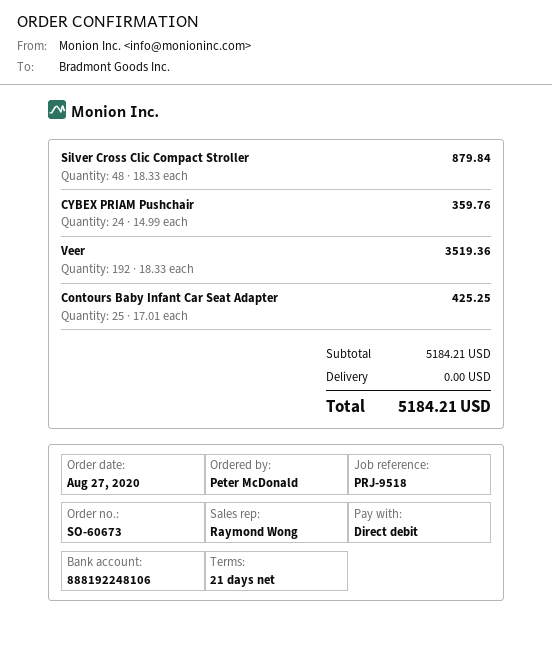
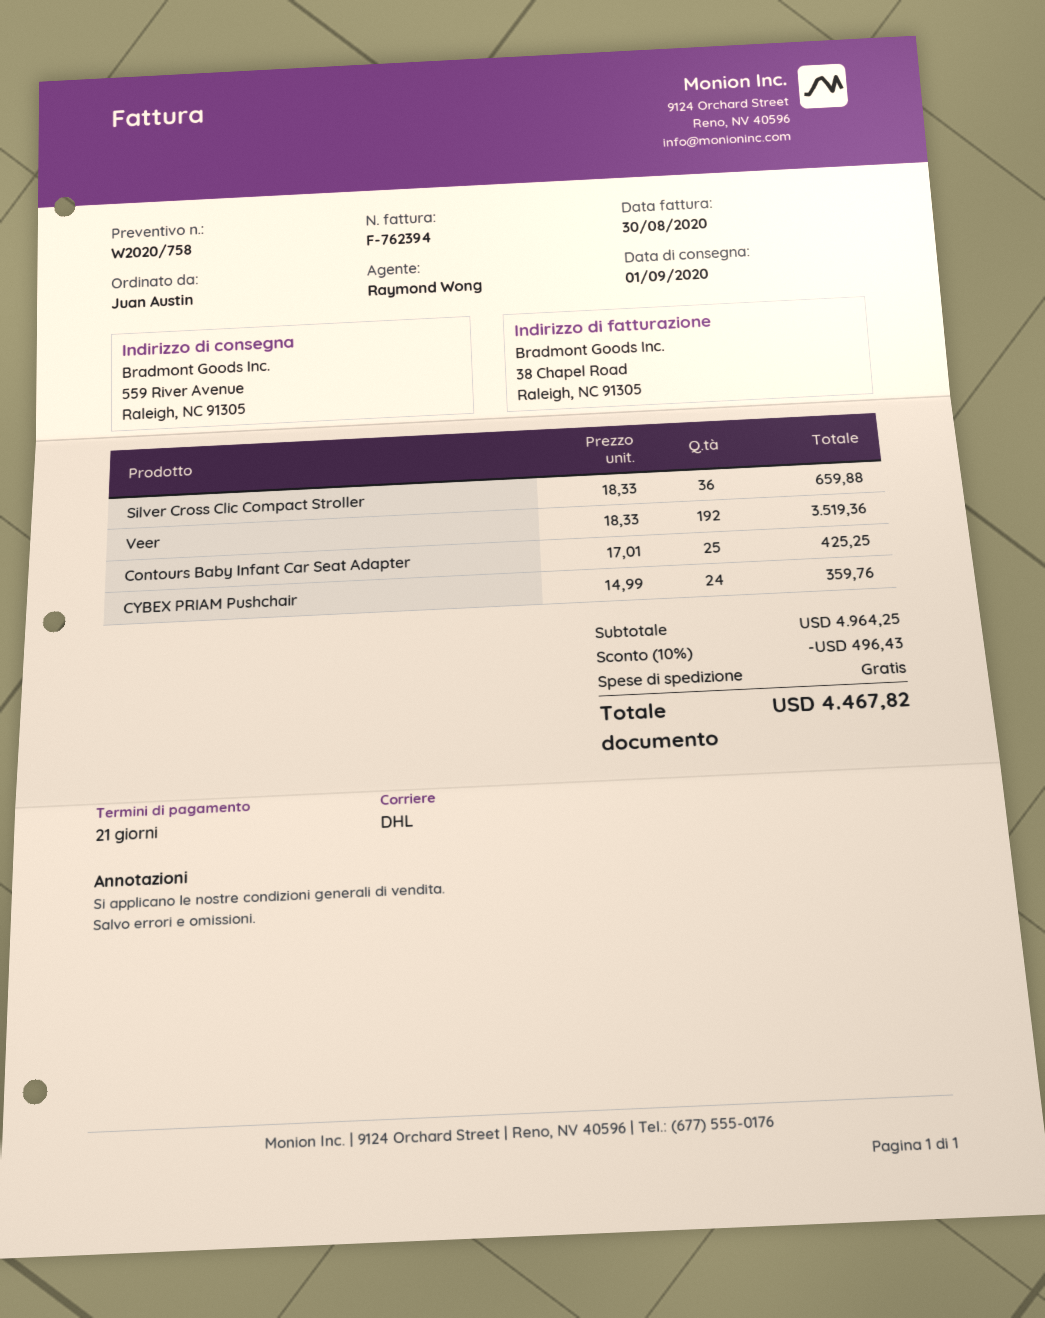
ordered by: Peter McDonald -> Juan Austin
Silver Cross Clic Compact Stroller: 48 x 18.33 = 879.84 -> 36 x 18.33 = 659.88
subtotal: 5184.21 -> 4964.25
discount: none -> 10% = 496.43
total: 5184.21 -> 4467.82

